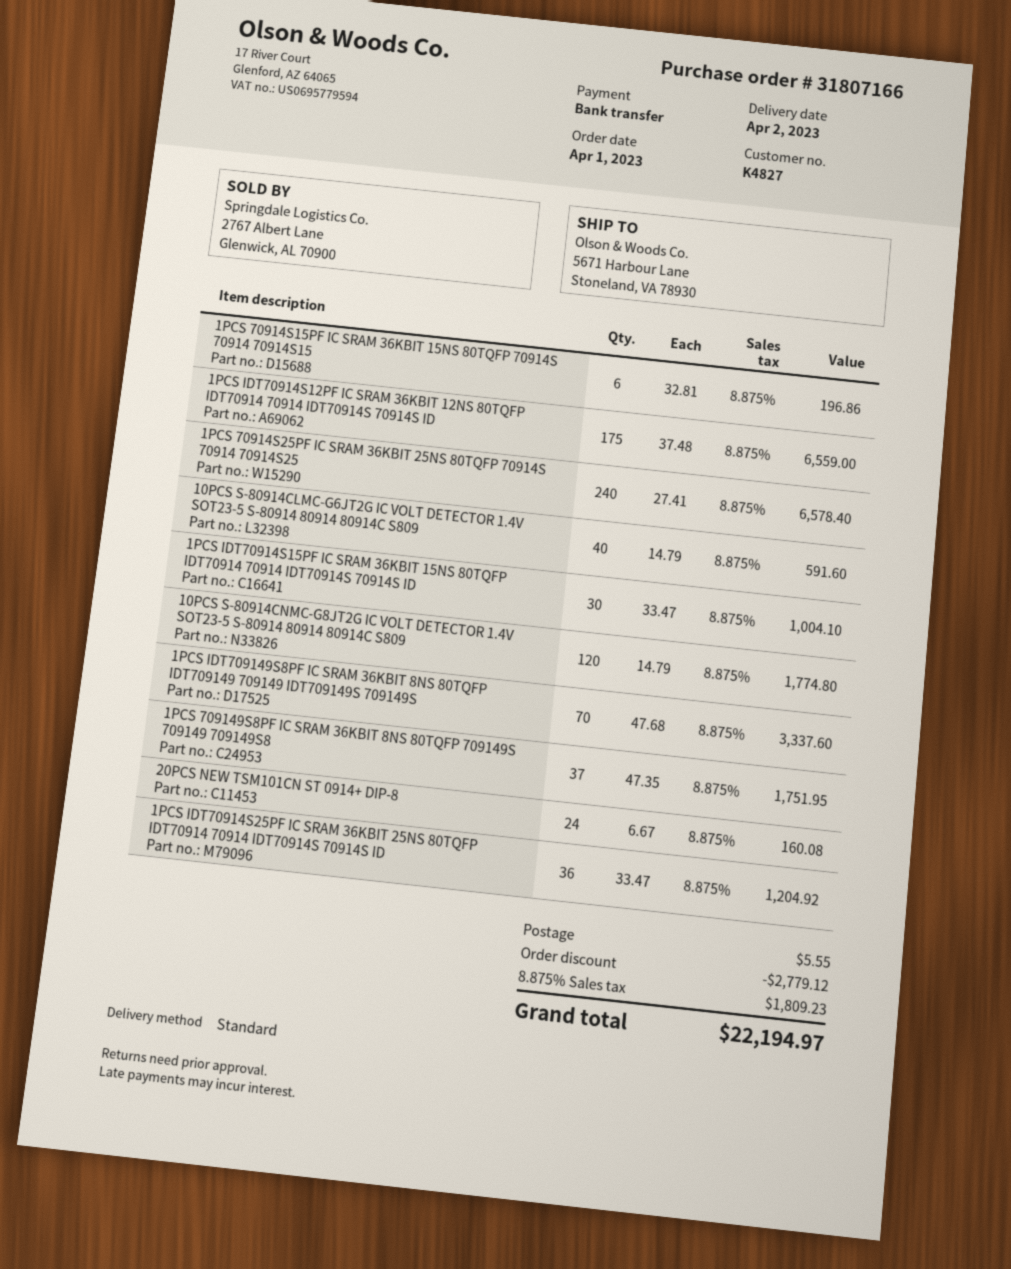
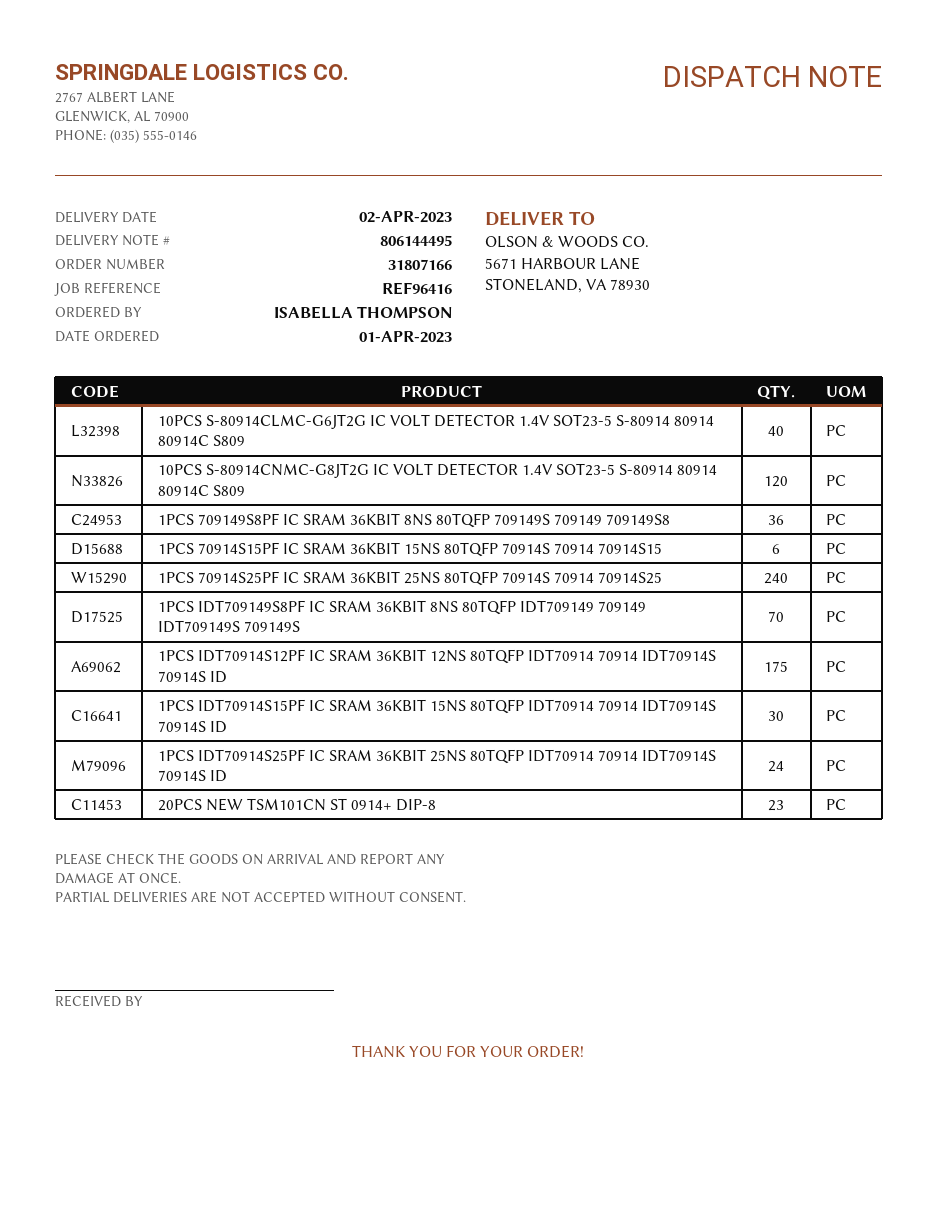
1PCS 709149S8PF IC SRAM 36KBIT 8NS 80TQFP 709149S 709149 709149S8: 37 -> 36
20PCS NEW TSM101CN ST 0914+ DIP-8: 24 -> 23
1PCS IDT70914S25PF IC SRAM 36KBIT 25NS 80TQFP IDT70914 70914 IDT70914S 70914S ID: 36 -> 24

